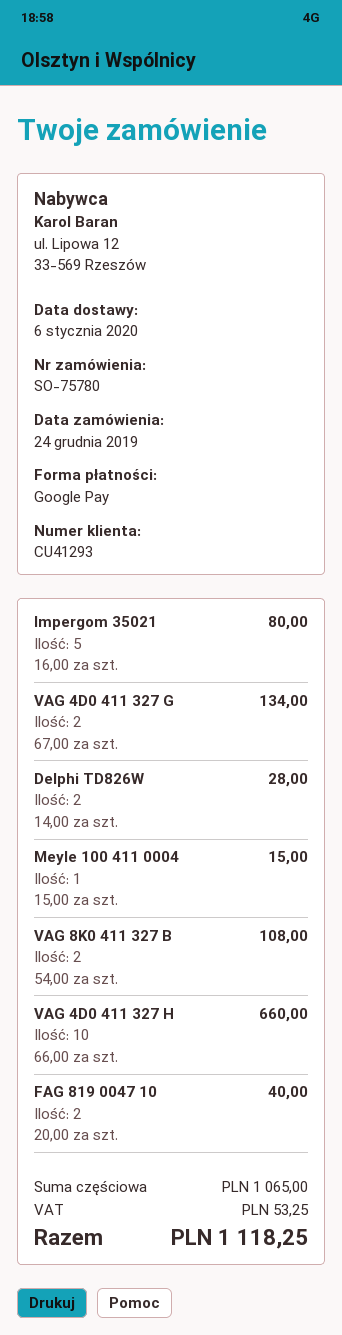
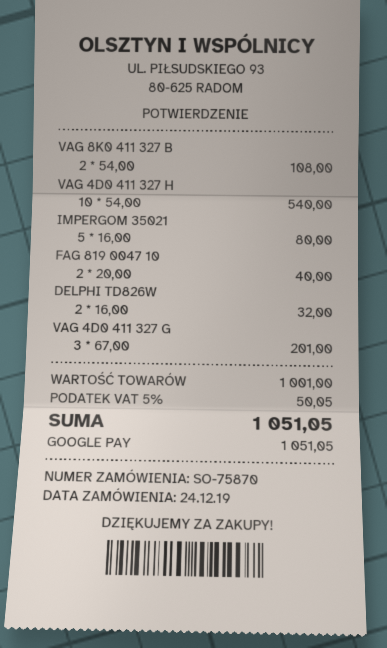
order number: SO-75780 -> SO-75870
VAG 4D0 411 327 G: 2 x 67.00 = 134.00 -> 3 x 67.00 = 201.00
Delphi TD826W: 2 x 14.00 = 28.00 -> 2 x 16.00 = 32.00
Meyle 100 411 0004: 1 x 15.00 = 15.00 -> none
VAG 4D0 411 327 H: 10 x 66.00 = 660.00 -> 10 x 54.00 = 540.00
subtotal: 1065.00 -> 1001.00
tax: 53.25 -> 50.05
total: 1118.25 -> 1051.05

